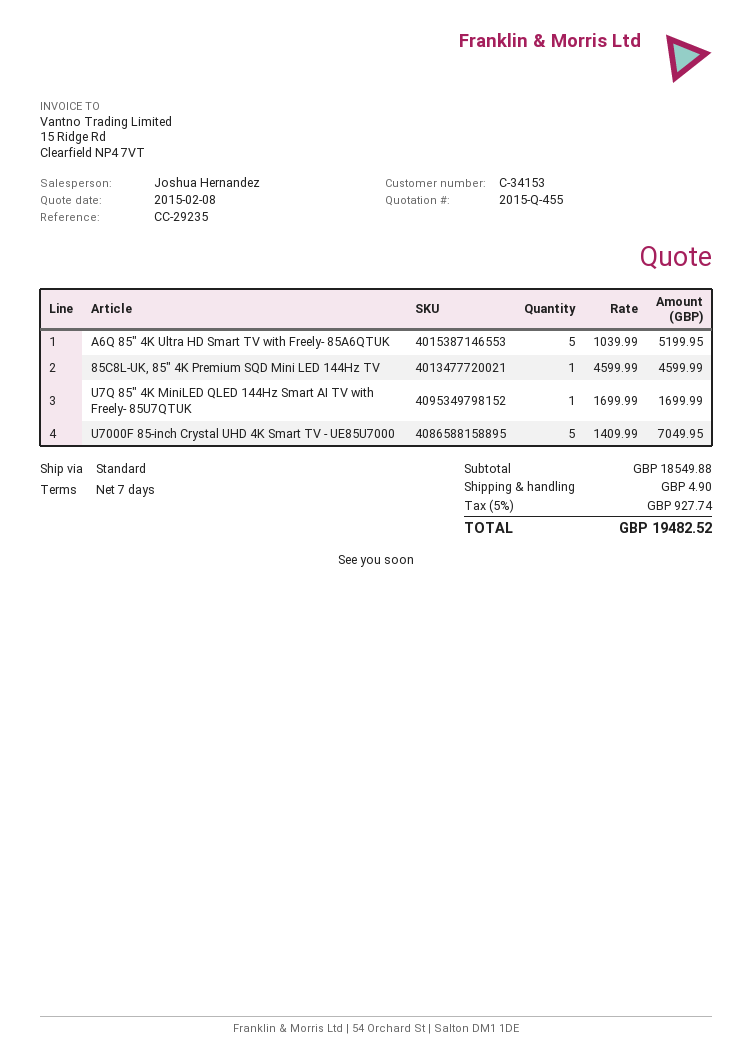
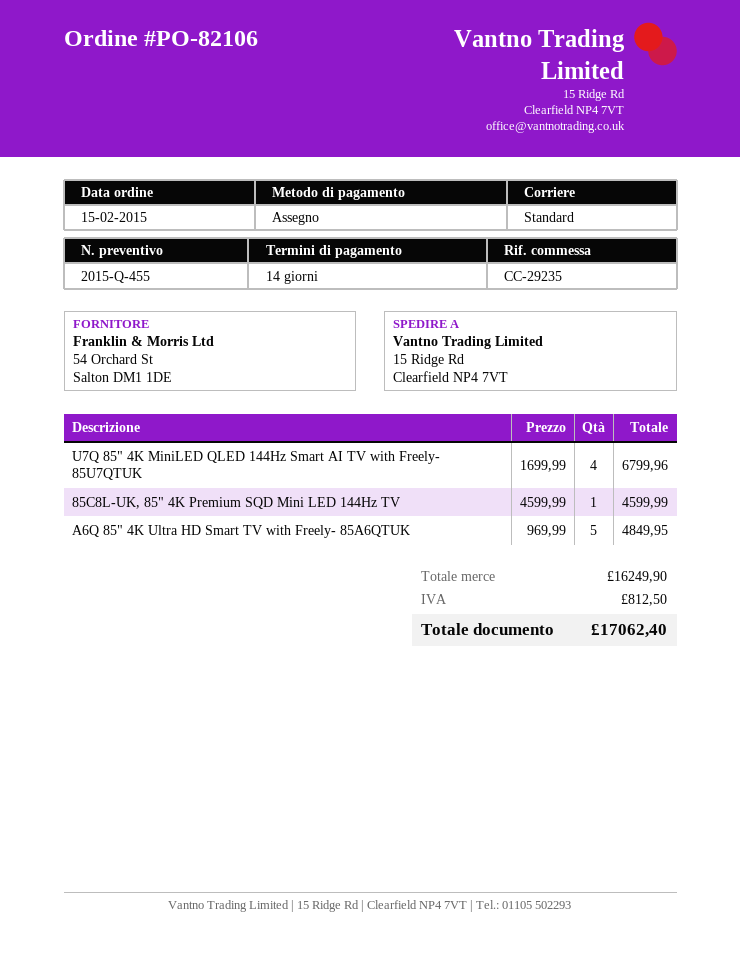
payment terms: 7 days -> 14 days
A6Q 85" 4K Ultra HD Smart TV with Freely- 85A6QTUK: 5 x 1039.99 = 5199.95 -> 5 x 969.99 = 4849.95
U7Q 85" 4K MiniLED QLED 144Hz Smart AI TV with Freely- 85U7QTUK: 1 x 1699.99 = 1699.99 -> 4 x 1699.99 = 6799.96
U7000F 85-inch Crystal UHD 4K Smart TV - UE85U7000: 5 x 1409.99 = 7049.95 -> none
subtotal: 18549.88 -> 16249.90
shipping: 4.90 -> none
tax: 927.74 -> 812.50
total: 19482.52 -> 17062.40

